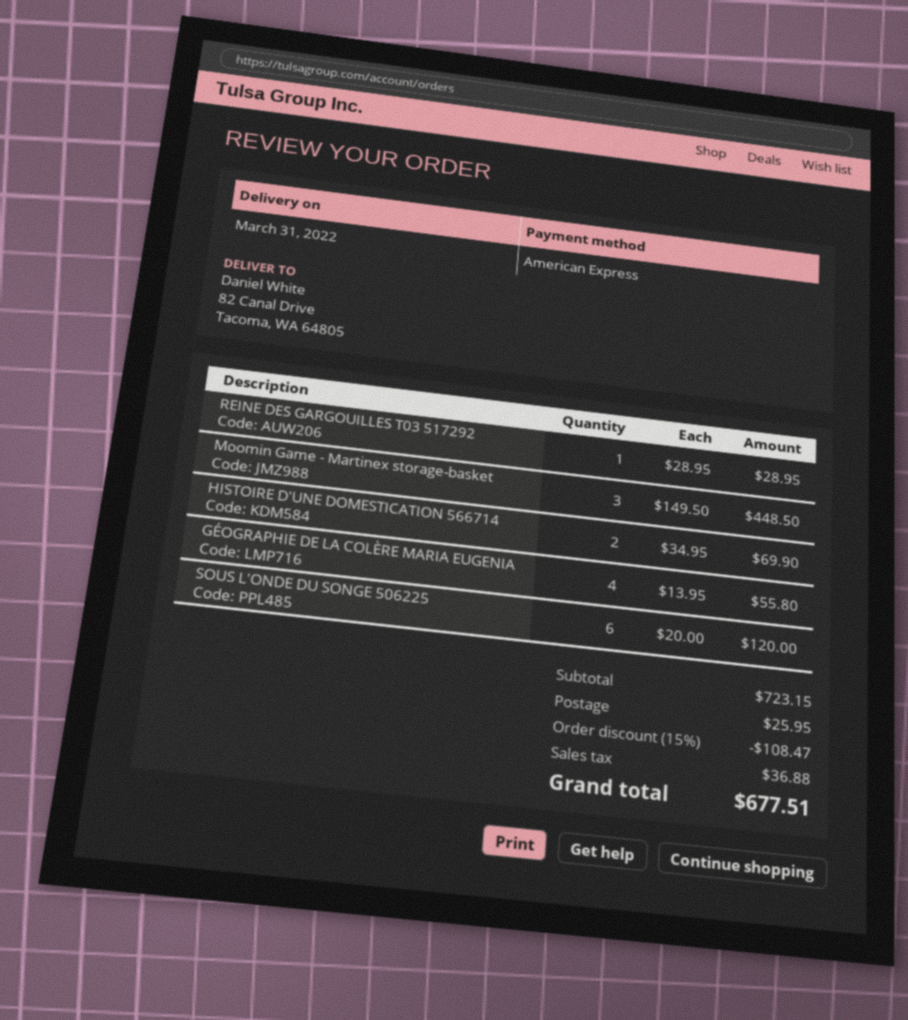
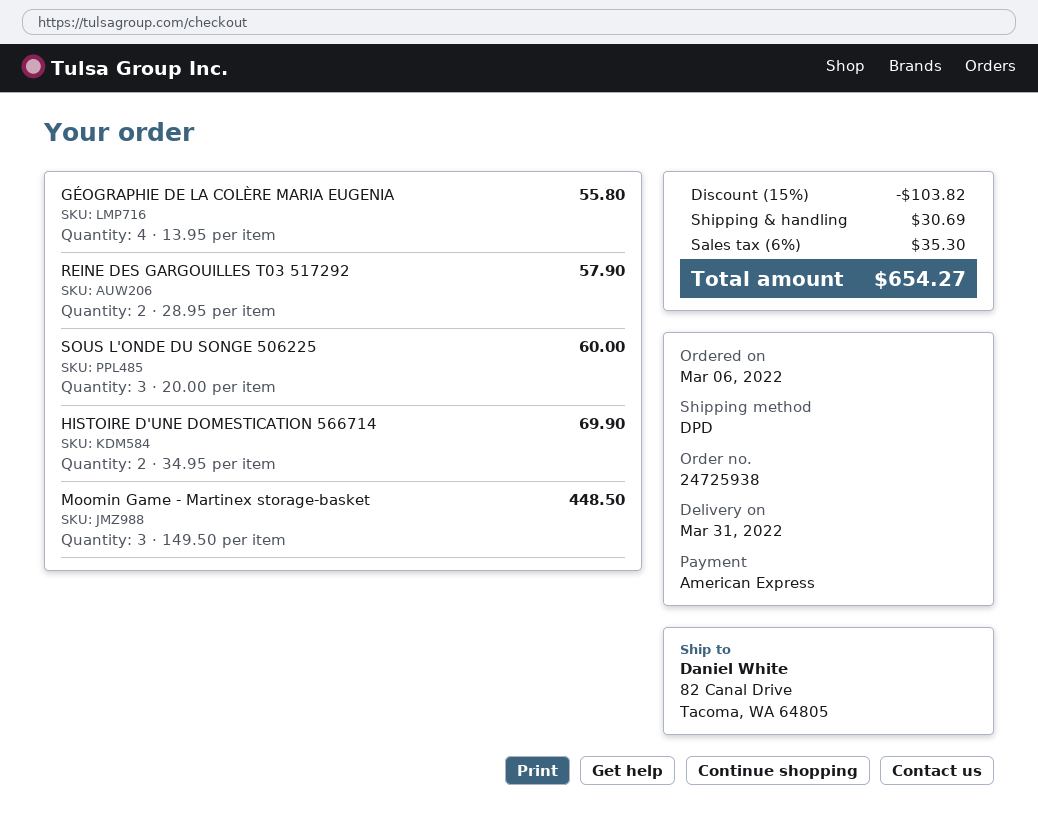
REINE DES GARGOUILLES T03 517292: 1 x 28.95 = 28.95 -> 2 x 28.95 = 57.90
SOUS L'ONDE DU SONGE 506225: 6 x 20.00 = 120.00 -> 3 x 20.00 = 60.00
discount: 15% = 108.47 -> 15% = 103.82
shipping: 25.95 -> 30.69
tax: 36.88 -> 35.30
total: 677.51 -> 654.27

